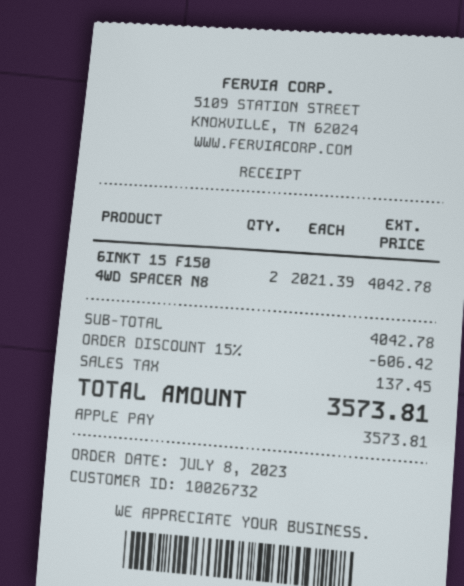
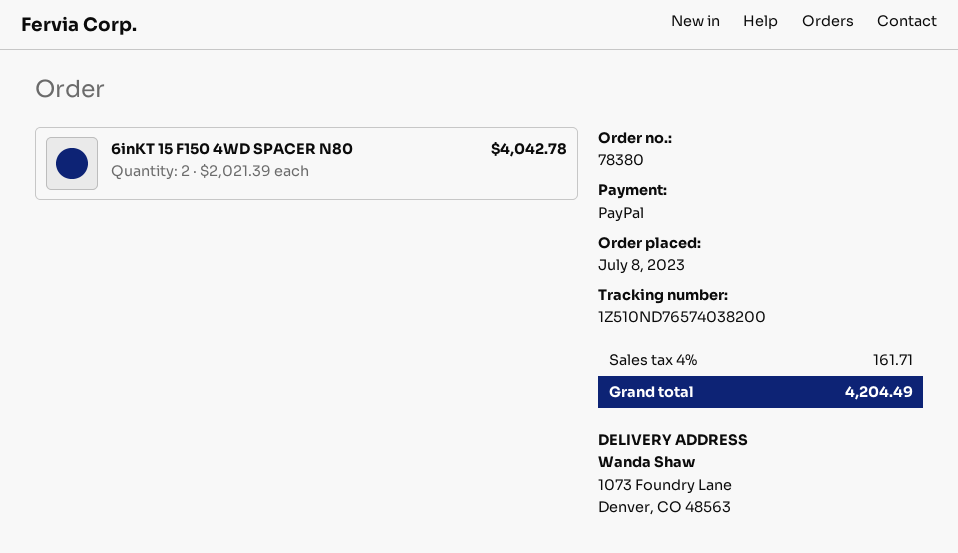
payment method: Apple Pay -> PayPal
discount: 15% = 606.42 -> none
tax: 137.45 -> 161.71
total: 3573.81 -> 4204.49

